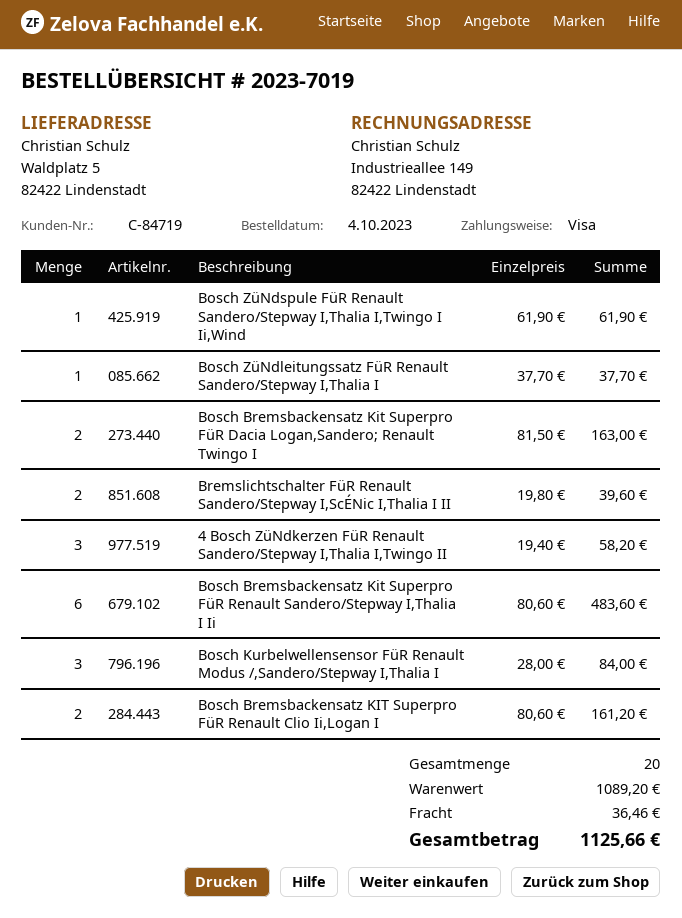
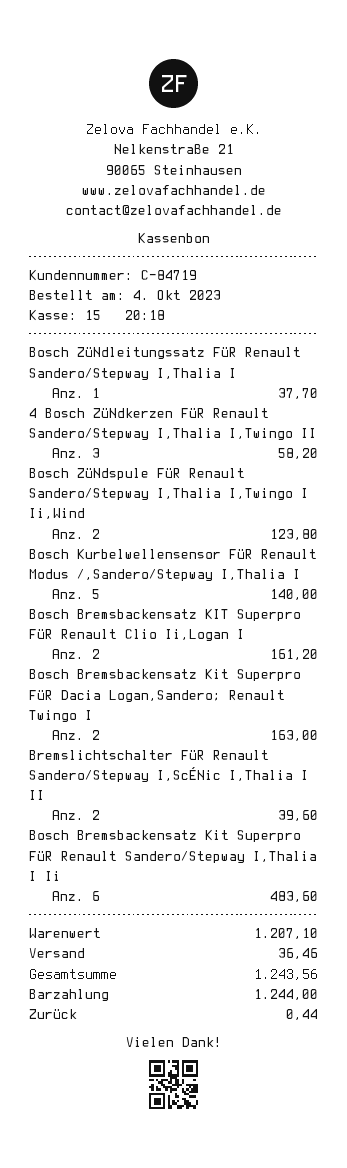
payment method: Visa -> cash
Bosch ZüNdspule FüR Renault Sandero/Stepway I,Thalia I,Twingo I Ii,Wind: 1 for 61.90 -> 2 for 123.80
Bosch Kurbelwellensensor FüR Renault Modus /,Sandero/Stepway I,Thalia I: 3 for 84.00 -> 5 for 140.00
subtotal: 1089.20 -> 1207.10
total: 1125.66 -> 1243.56

